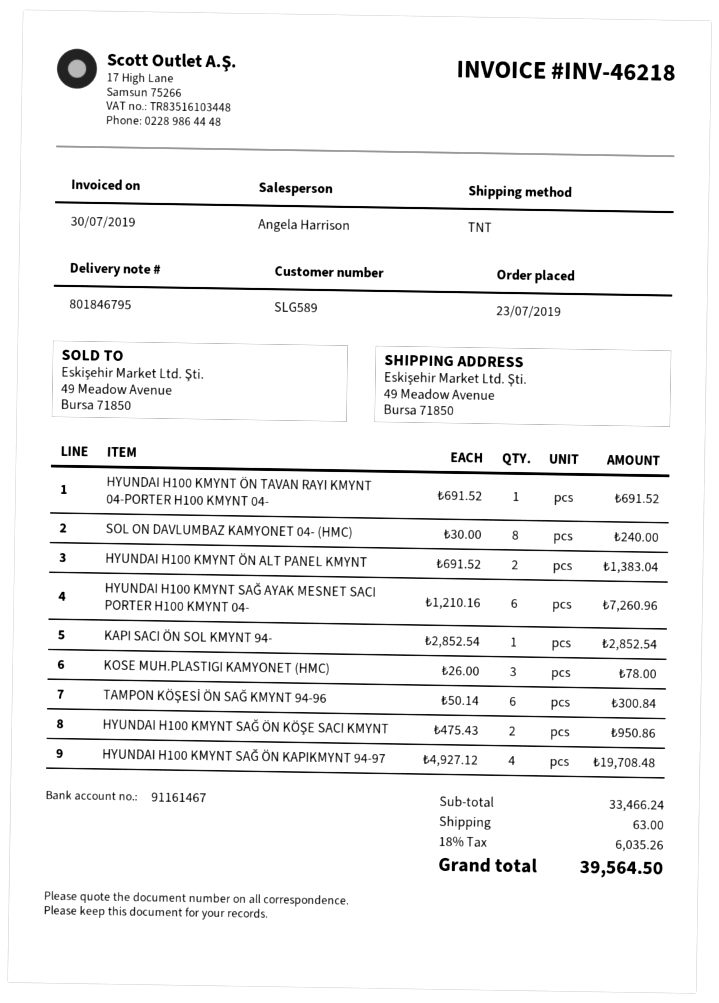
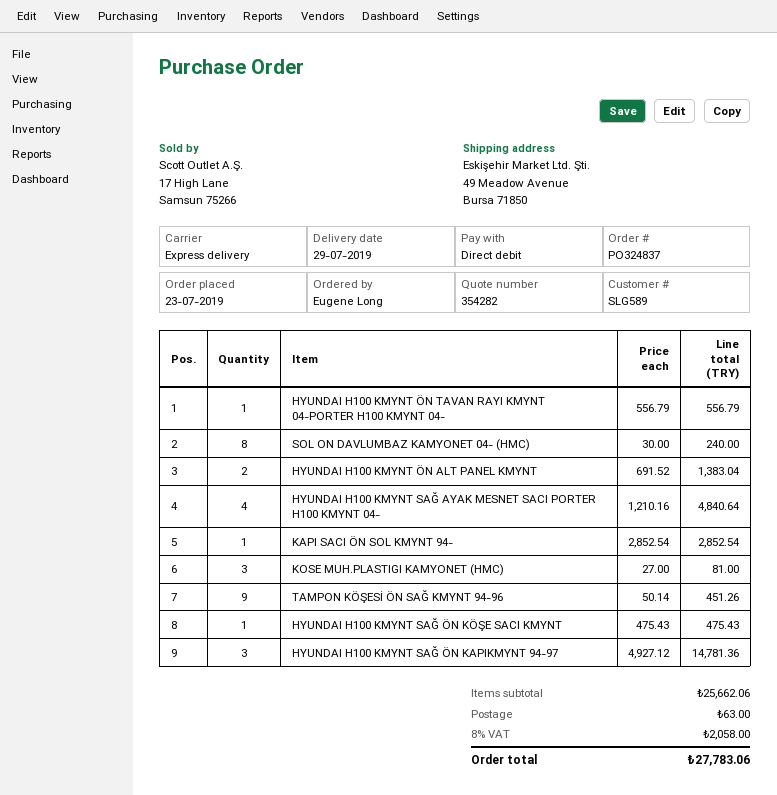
shipping method: TNT -> express
HYUNDAI H100 KMYNT ÖN TAVAN RAYI KMYNT 04-PORTER H100 KMYNT 04-: 1 x 691.52 = 691.52 -> 1 x 556.79 = 556.79
HYUNDAI H100 KMYNT SAĞ AYAK MESNET SACI PORTER H100 KMYNT 04-: 6 x 1210.16 = 7260.96 -> 4 x 1210.16 = 4840.64
KOSE MUH.PLASTIGI KAMYONET (HMC): 3 x 26.00 = 78.00 -> 3 x 27.00 = 81.00
TAMPON KÖŞESİ ÖN SAĞ KMYNT 94-96: 6 x 50.14 = 300.84 -> 9 x 50.14 = 451.26
HYUNDAI H100 KMYNT SAĞ ÖN KÖŞE SACI KMYNT: 2 x 475.43 = 950.86 -> 1 x 475.43 = 475.43
HYUNDAI H100 KMYNT SAĞ ÖN KAPIKMYNT 94-97: 4 x 4927.12 = 19708.48 -> 3 x 4927.12 = 14781.36
subtotal: 33466.24 -> 25662.06
tax: 18% = 6035.26 -> 8% = 2058.00
total: 39564.50 -> 27783.06

